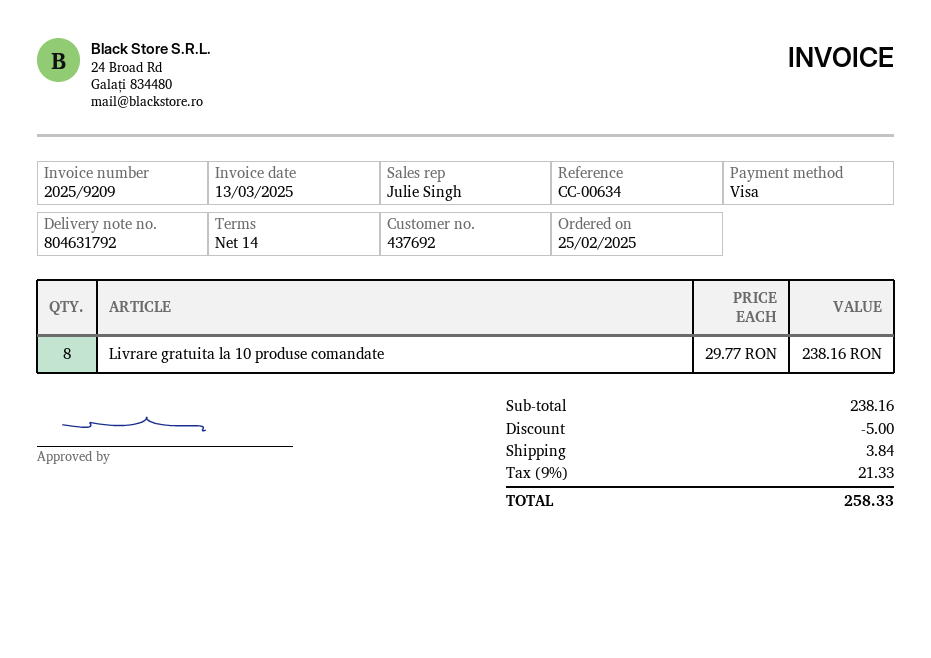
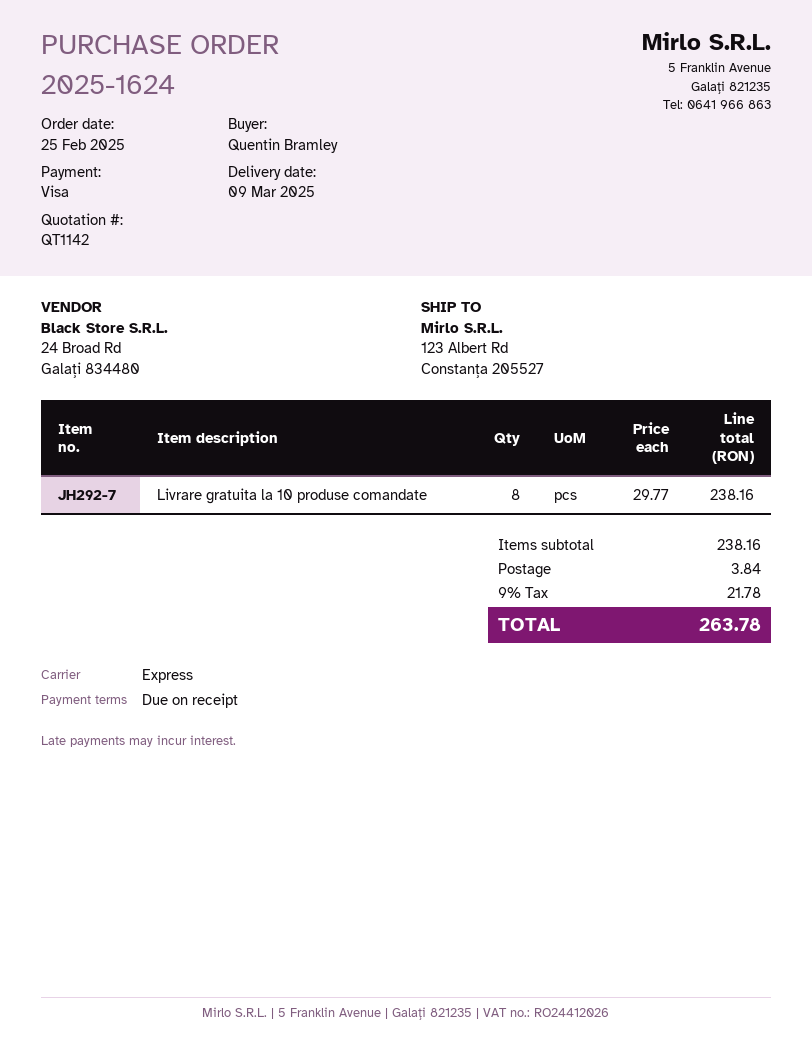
payment terms: 14 days -> on receipt
discount: 5.00 -> none
tax: 9% = 21.33 -> 9% = 21.78
total: 258.33 -> 263.78

